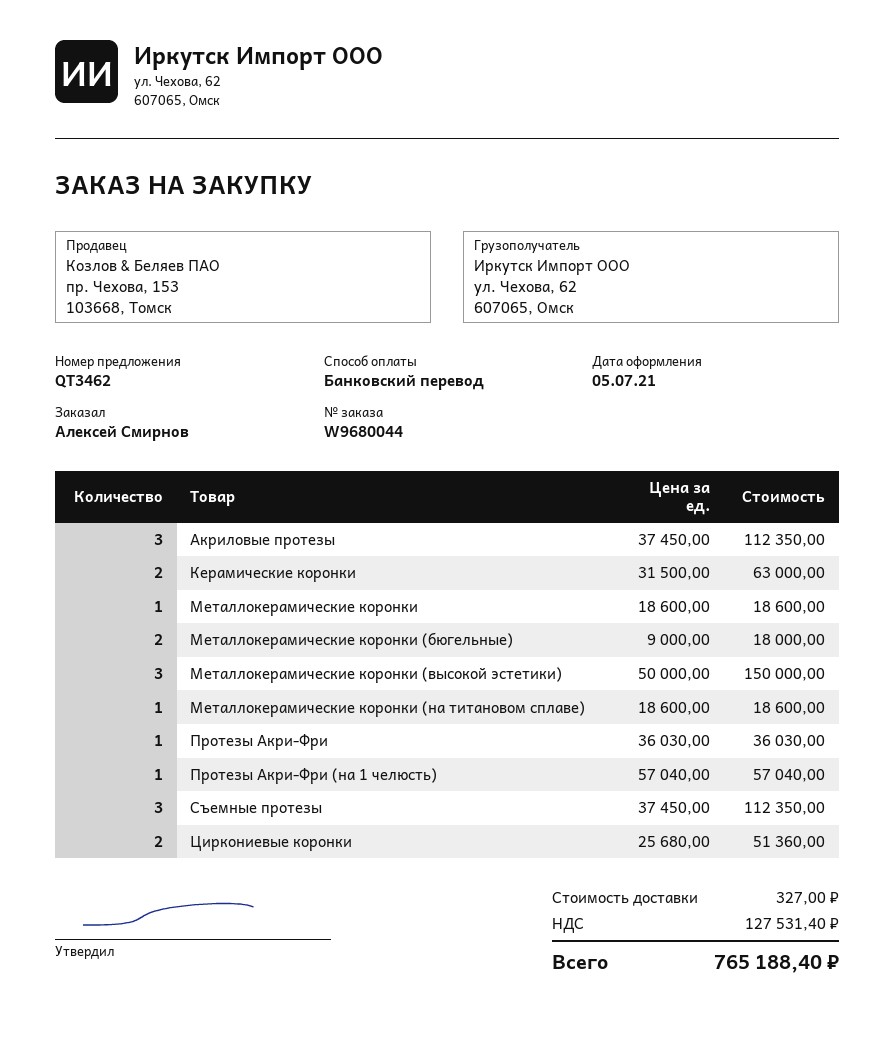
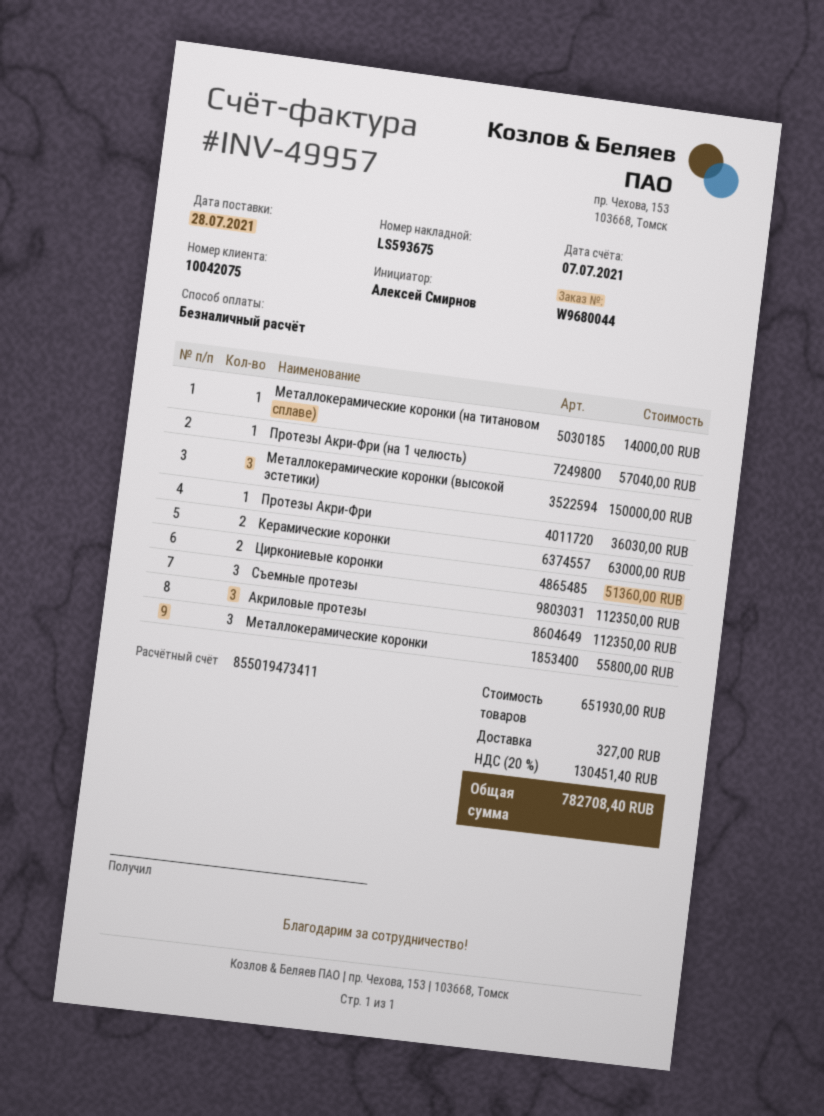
Металлокерамические коронки: 1 for 18600.00 -> 3 for 55800.00
Металлокерамические коронки (бюгельные): 2 for 18000.00 -> none
Металлокерамические коронки (на титановом сплаве): 1 for 18600.00 -> 1 for 14000.00
tax: 127531.40 -> 130451.40
total: 765188.40 -> 782708.40

